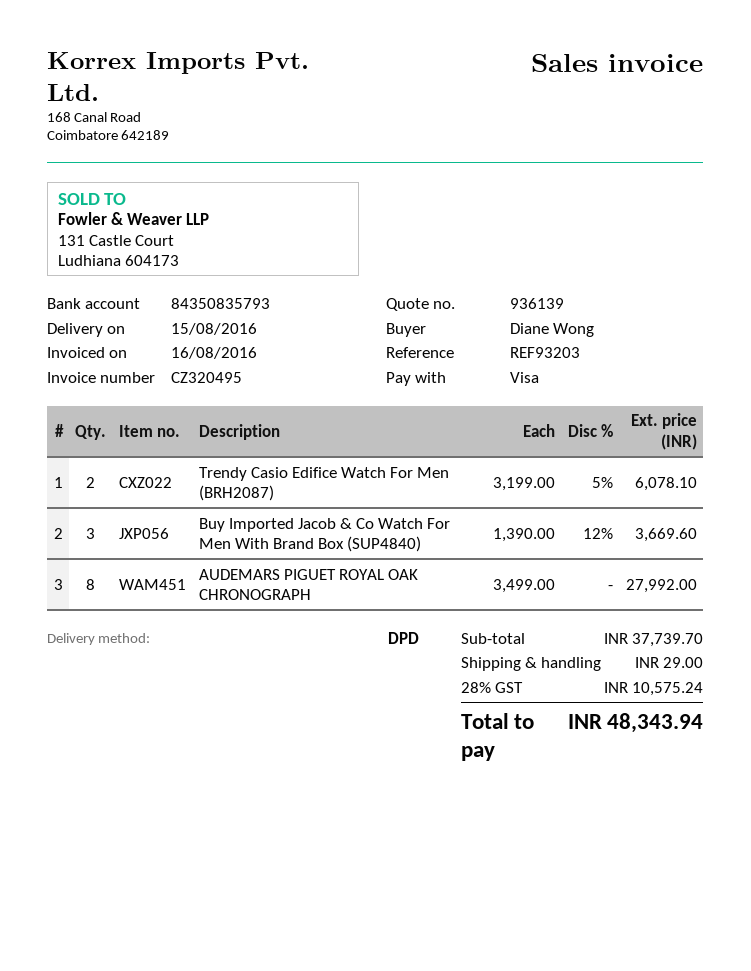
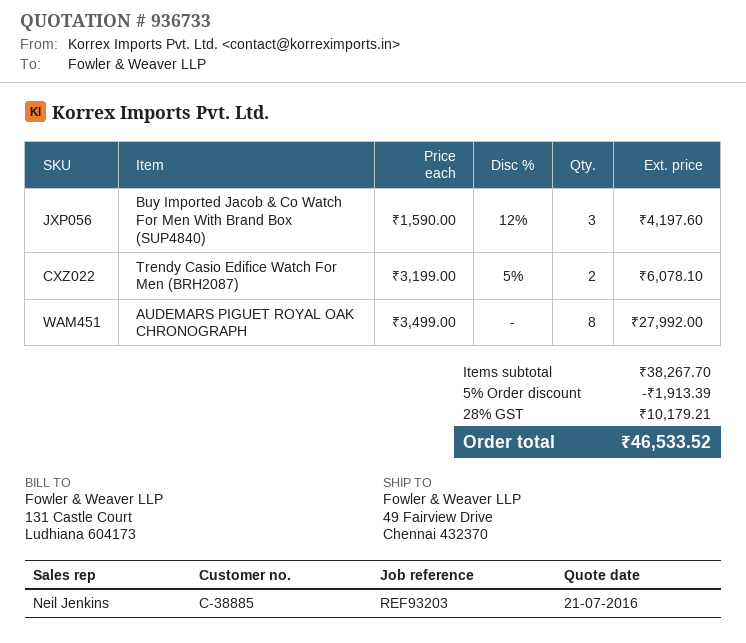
quote number: 936139 -> 936733
Buy Imported Jacob & Co Watch For Men With Brand Box (SUP4840): 3 x 1390.00 - 12% = 3669.60 -> 3 x 1590.00 - 12% = 4197.60
subtotal: 37739.70 -> 38267.70
discount: none -> 5% = 1913.39
shipping: 29.00 -> none
tax: 28% = 10575.24 -> 28% = 10179.21
total: 48343.94 -> 46533.52

